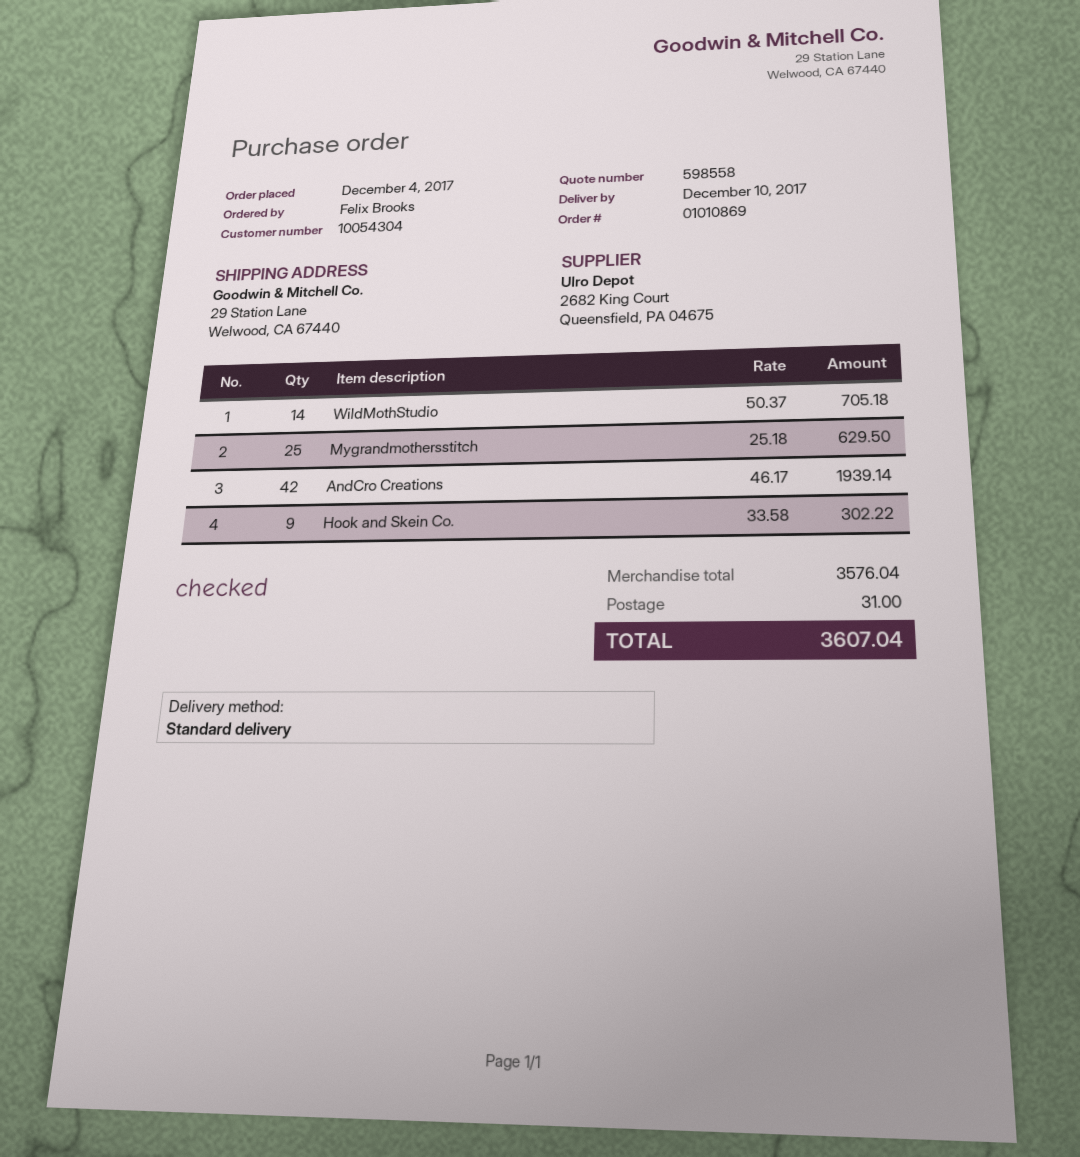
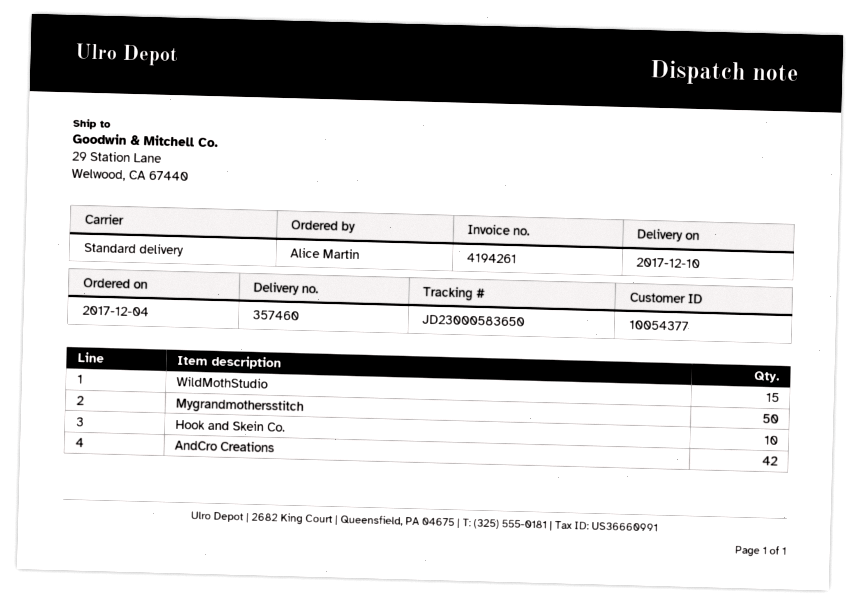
customer number: 10054304 -> 10054377
ordered by: Felix Brooks -> Alice Martin
WildMothStudio: 14 -> 15
Mygrandmothersstitch: 25 -> 50
Hook and Skein Co.: 9 -> 10

